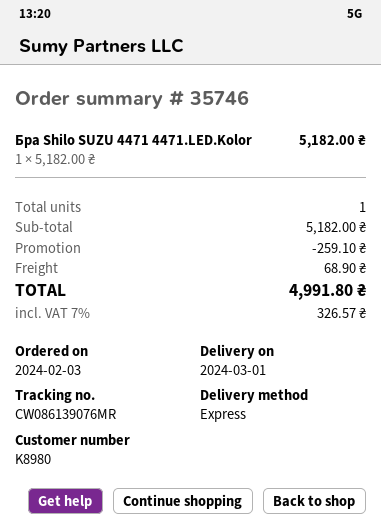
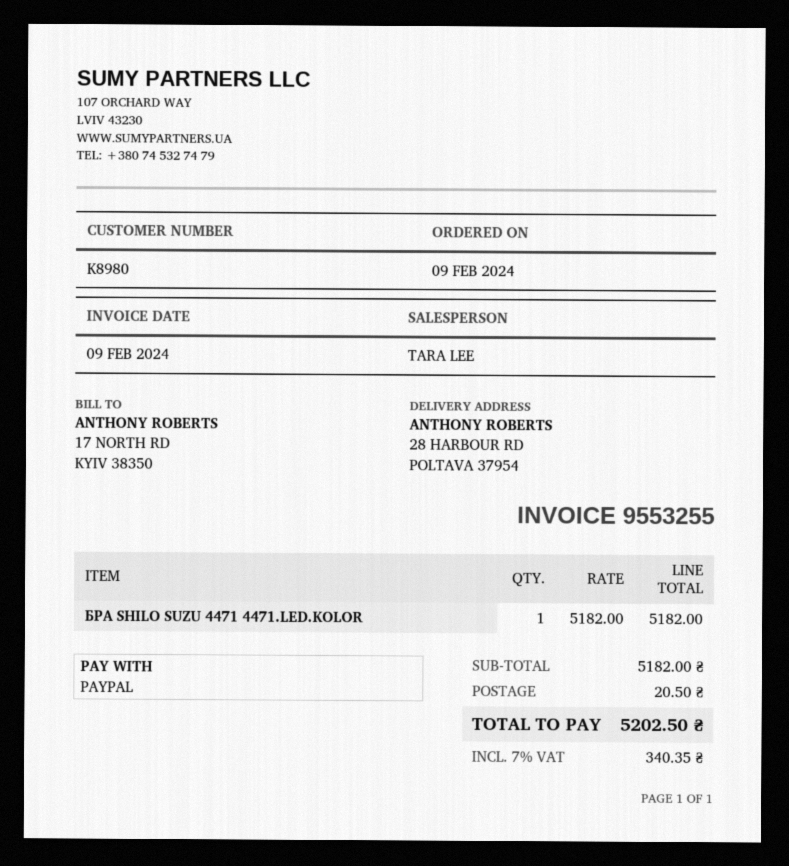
order date: 2024-02-03 -> 2024-02-09
discount: 259.10 -> none
shipping: 68.90 -> 20.50
tax: 7% = 326.57 -> 7% = 340.35
total: 4991.80 -> 5202.50

